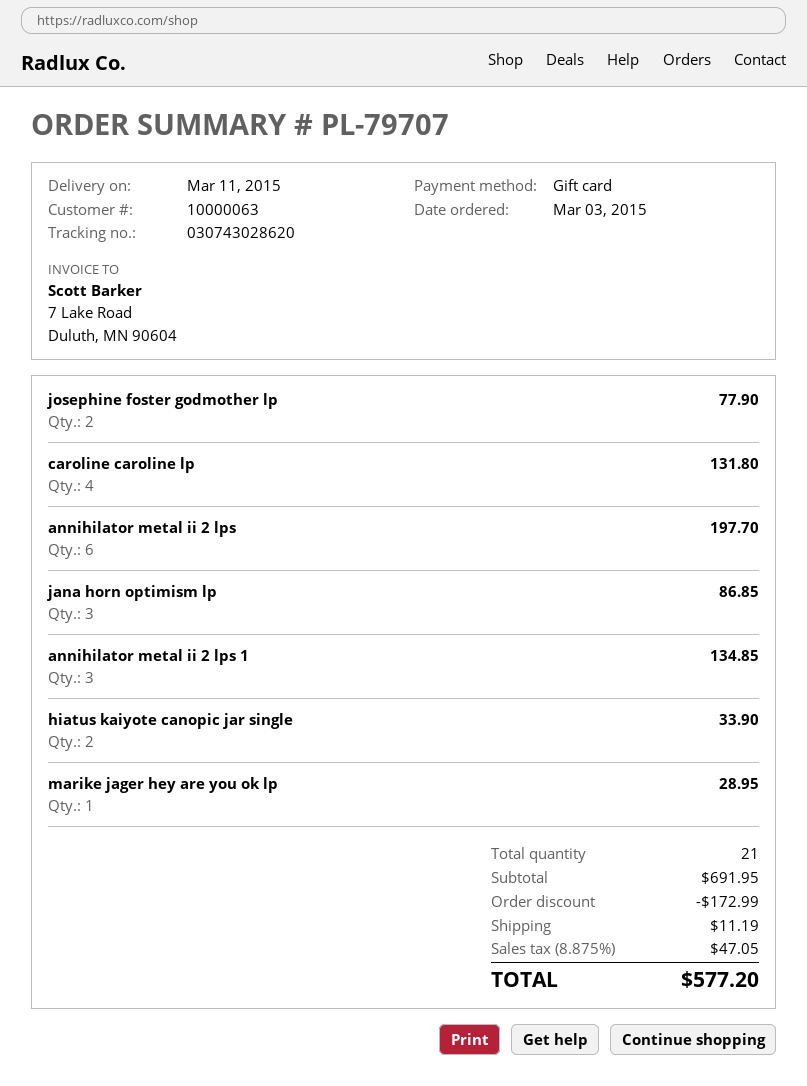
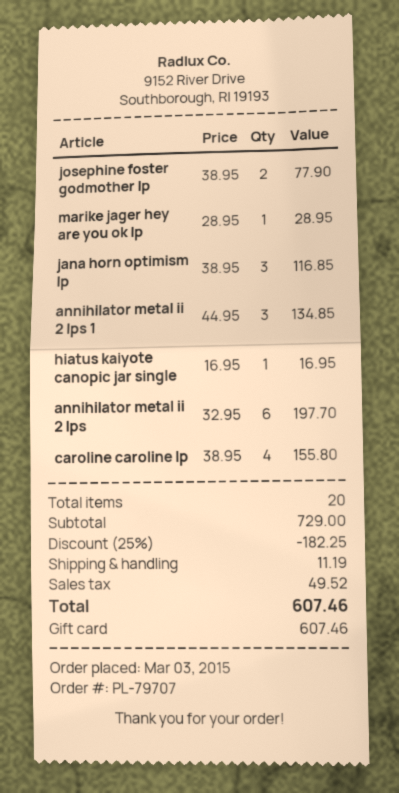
caroline caroline lp: 4 for 131.80 -> 4 for 155.80
jana horn optimism lp: 3 for 86.85 -> 3 for 116.85
hiatus kaiyote canopic jar single: 2 for 33.90 -> 1 for 16.95
total quantity: 21 -> 20
subtotal: 691.95 -> 729.00
discount: 172.99 -> 182.25
tax: 47.05 -> 49.52
total: 577.20 -> 607.46

